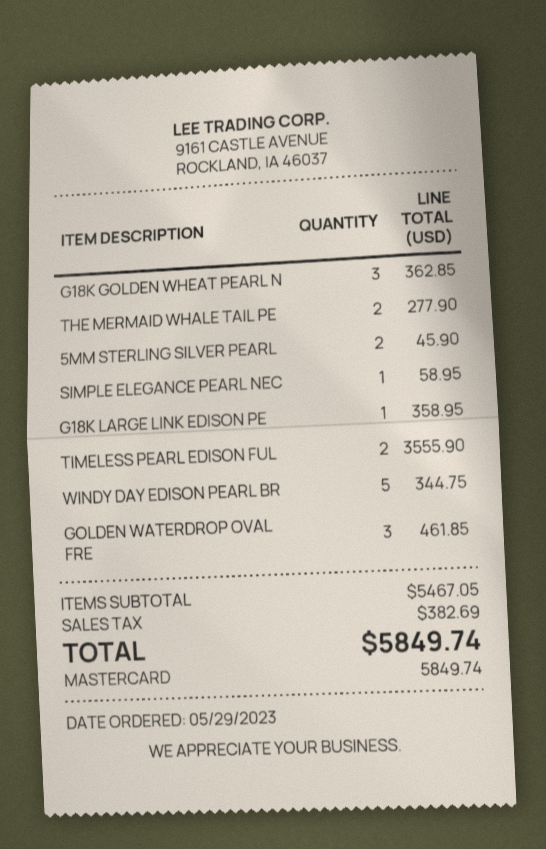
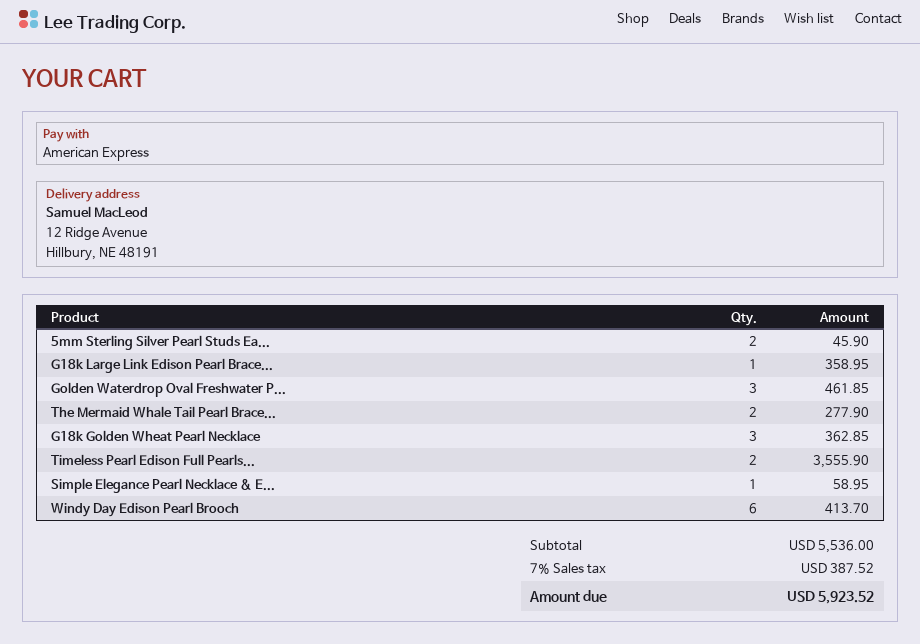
payment method: Mastercard -> American Express
WINDY DAY EDISON PEARL BR: 5 for 344.75 -> 6 for 413.70
subtotal: 5467.05 -> 5536.00
tax: 382.69 -> 387.52
total: 5849.74 -> 5923.52

